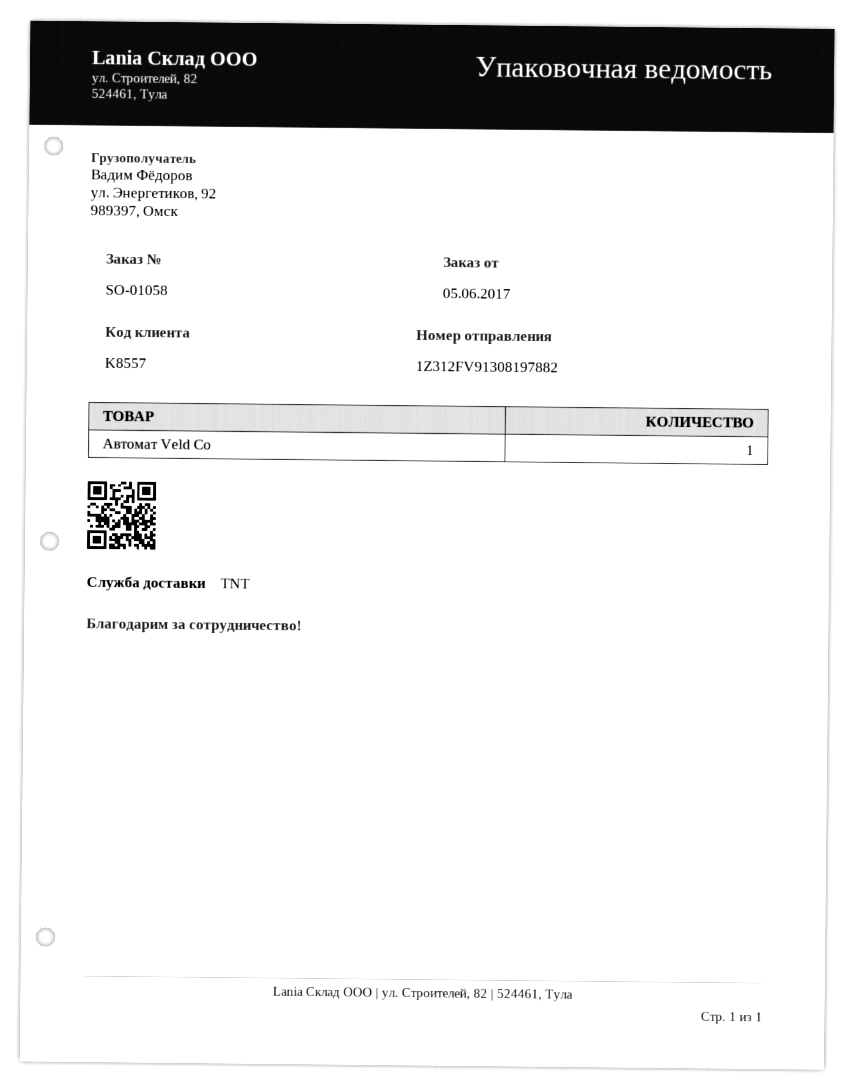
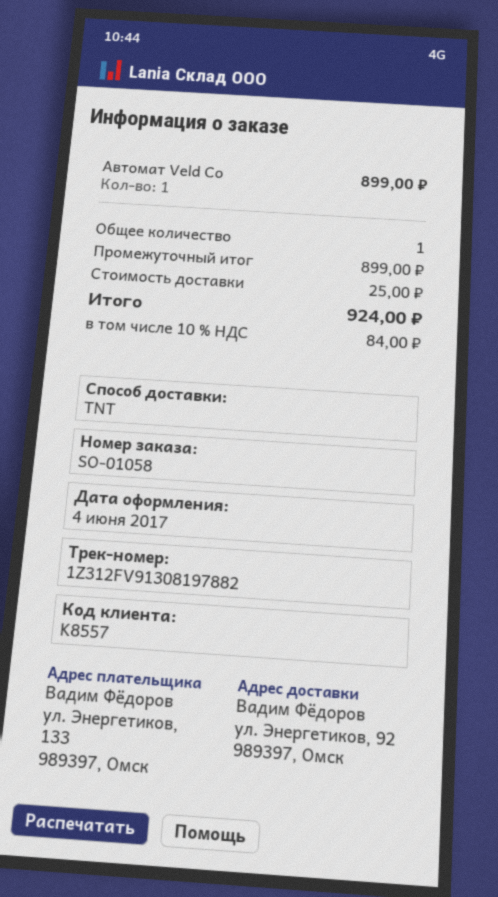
order date: 2017-06-05 -> 2017-06-04

